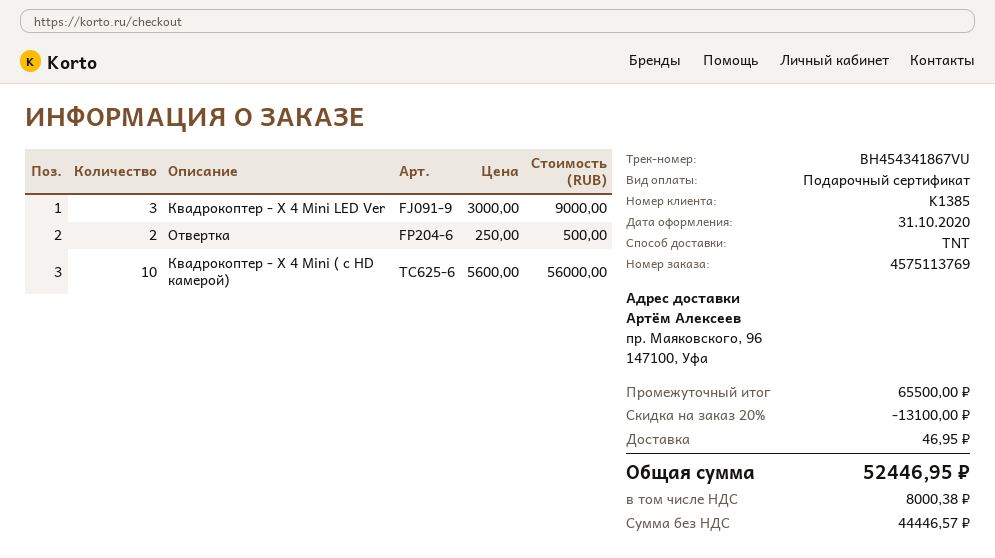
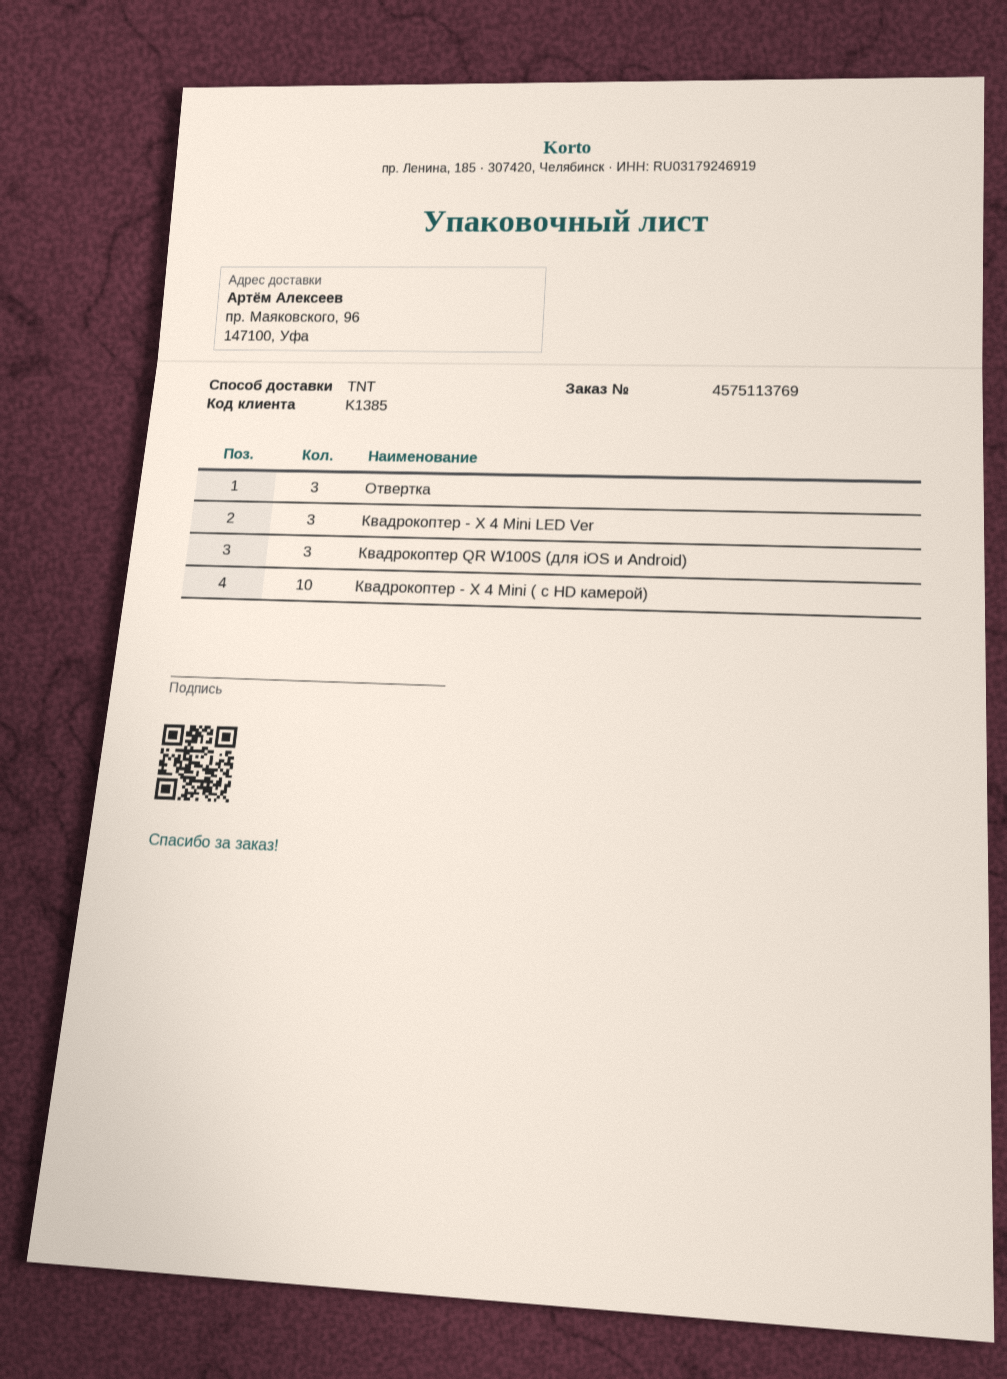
Отвертка: 2 -> 3
Квадрокоптер QR W100S (для iOS и Android): none -> 3

